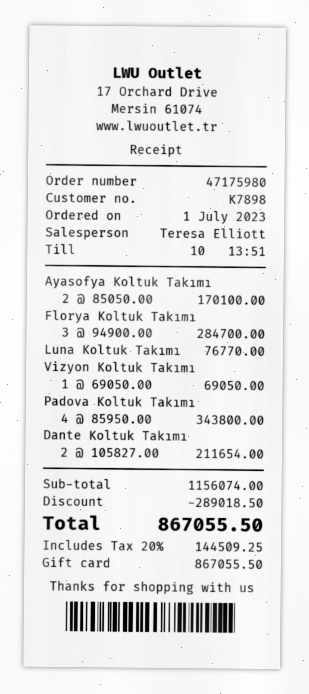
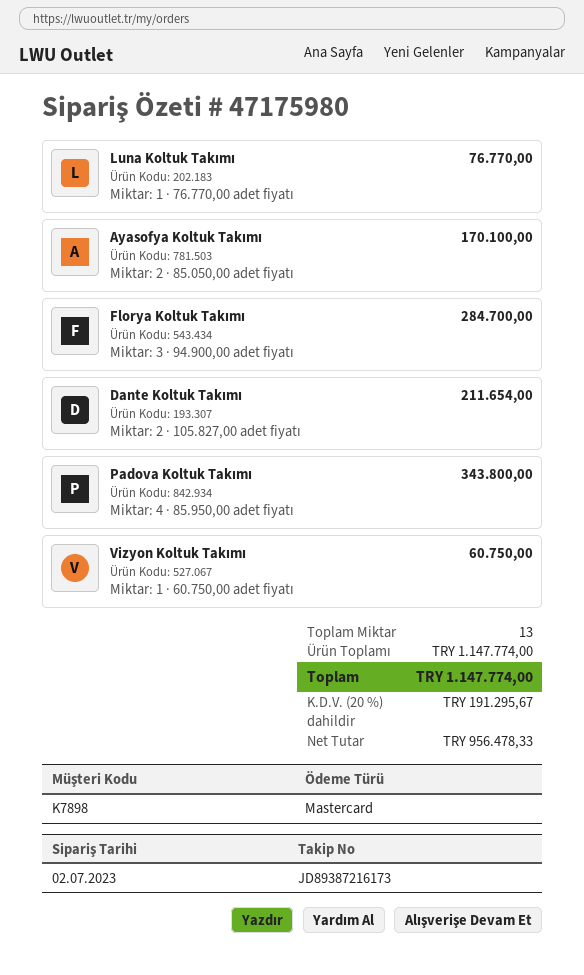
order date: 2023-07-01 -> 2023-07-02
payment method: gift card -> Mastercard
Vizyon Koltuk Takımı: 1 x 69050.00 = 69050.00 -> 1 x 60750.00 = 60750.00
subtotal: 1156074.00 -> 1147774.00
discount: 289018.50 -> none
tax: 20% = 144509.25 -> 20% = 191295.67
total: 867055.50 -> 1147774.00

